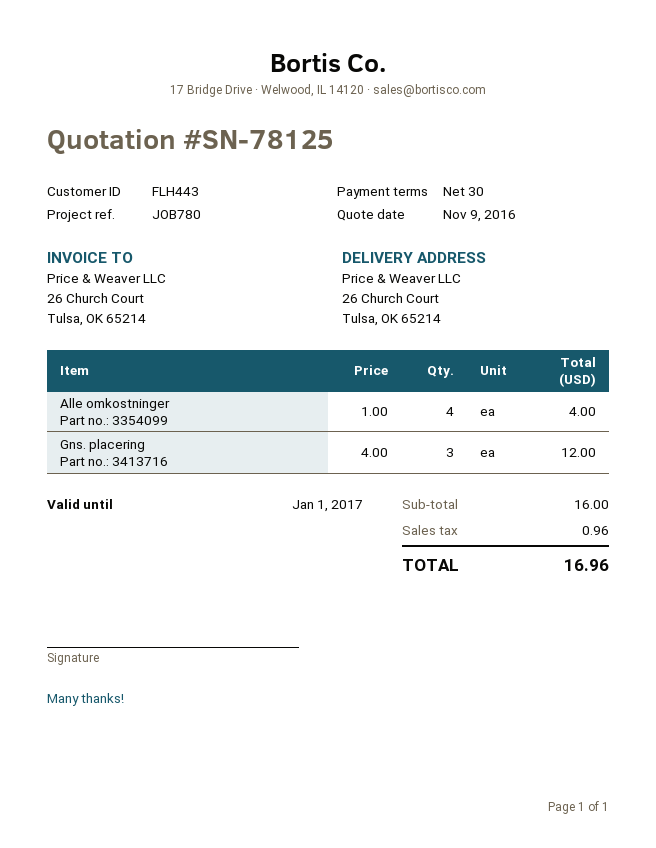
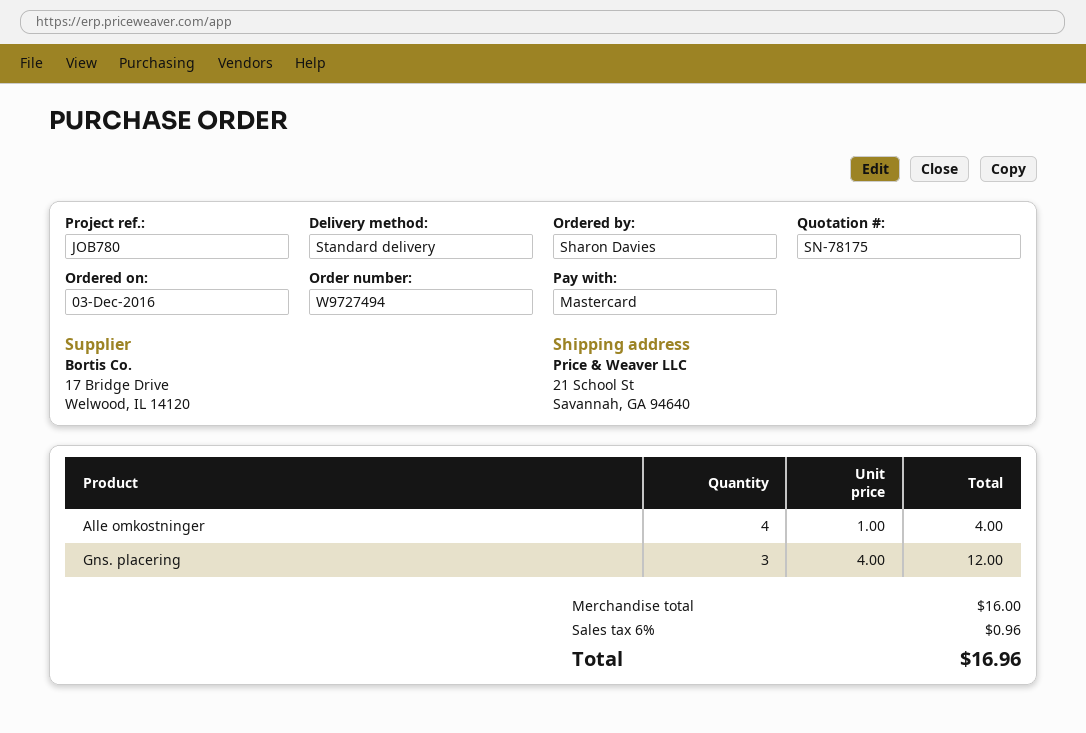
quote number: SN-78125 -> SN-78175
ship to: 26 Church Court, Tulsa, OK 65214 -> 21 School St, Savannah, GA 94640

